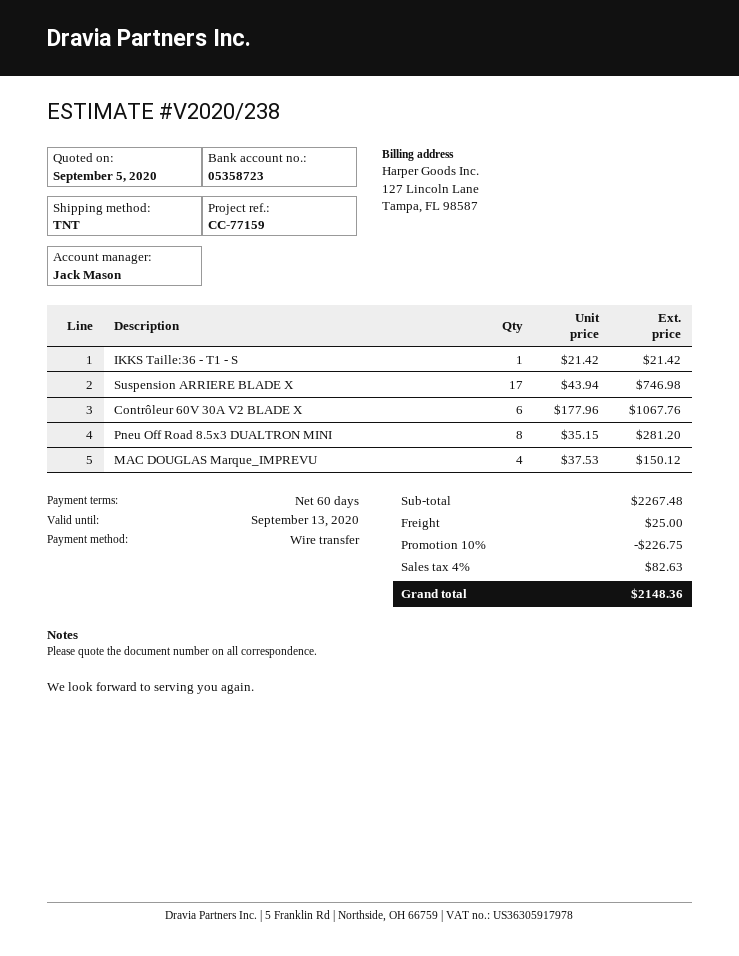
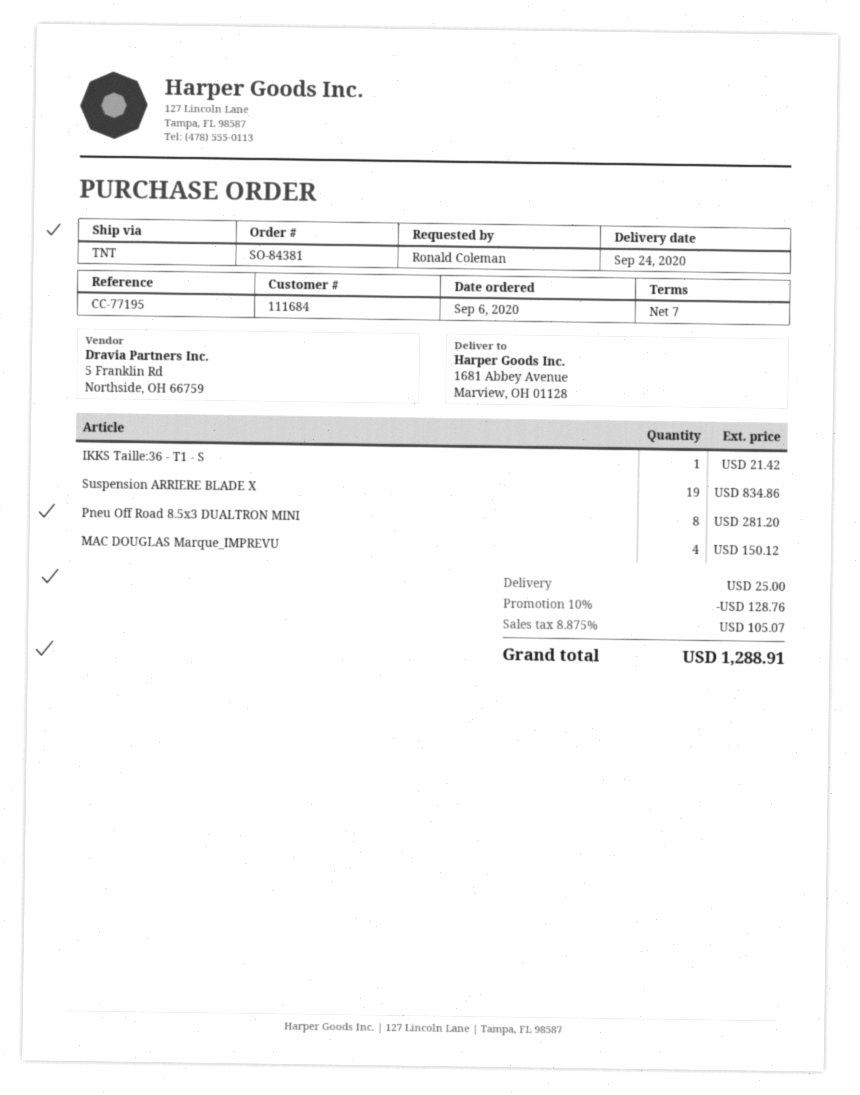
payment terms: 60 days -> 7 days
reference: CC-77159 -> CC-77195
Suspension ARRIERE BLADE X: 17 for 746.98 -> 19 for 834.86
Contrôleur 60V 30A V2 BLADE X: 6 for 1067.76 -> none
discount: 10% = 226.75 -> 10% = 128.76
tax: 4% = 82.63 -> 8.875% = 105.07
total: 2148.36 -> 1288.91

